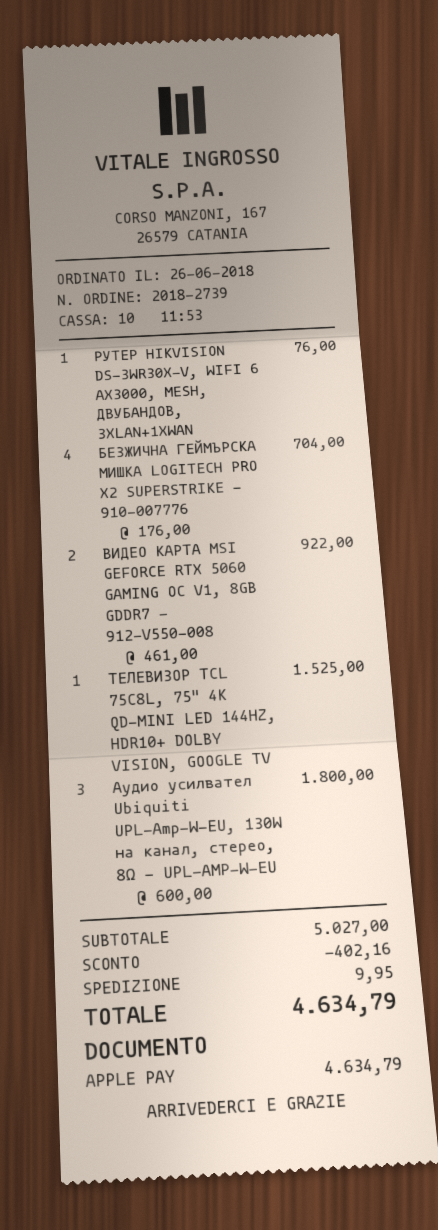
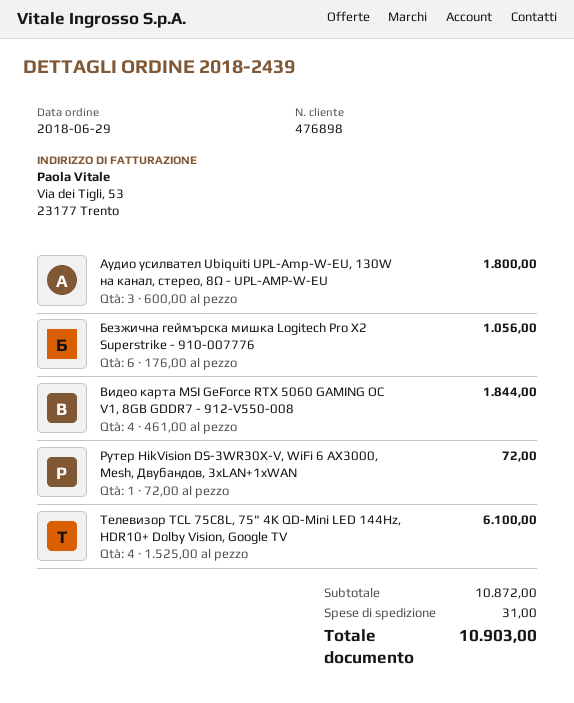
order number: 2018-2739 -> 2018-2439
order date: 2018-06-26 -> 2018-06-29
РУТЕР HIKVISION DS-3WR30X-V, WIFI 6 AX3000, MESH, ДВУБАНДОВ, 3XLAN+1XWAN: 1 x 76.00 = 76.00 -> 1 x 72.00 = 72.00
БЕЗЖИЧНА ГЕЙМЪРСКА МИШКА LOGITECH PRO X2 SUPERSTRIKE - 910-007776: 4 x 176.00 = 704.00 -> 6 x 176.00 = 1056.00
ВИДЕО КАРТА MSI GEFORCE RTX 5060 GAMING OC V1, 8GB GDDR7 - 912-V550-008: 2 x 461.00 = 922.00 -> 4 x 461.00 = 1844.00
ТЕЛЕВИЗОР TCL 75C8L, 75" 4K QD-MINI LED 144HZ, HDR10+ DOLBY VISION, GOOGLE TV: 1 x 1525.00 = 1525.00 -> 4 x 1525.00 = 6100.00
subtotal: 5027.00 -> 10872.00
discount: 402.16 -> none
shipping: 9.95 -> 31.00
total: 4634.79 -> 10903.00

